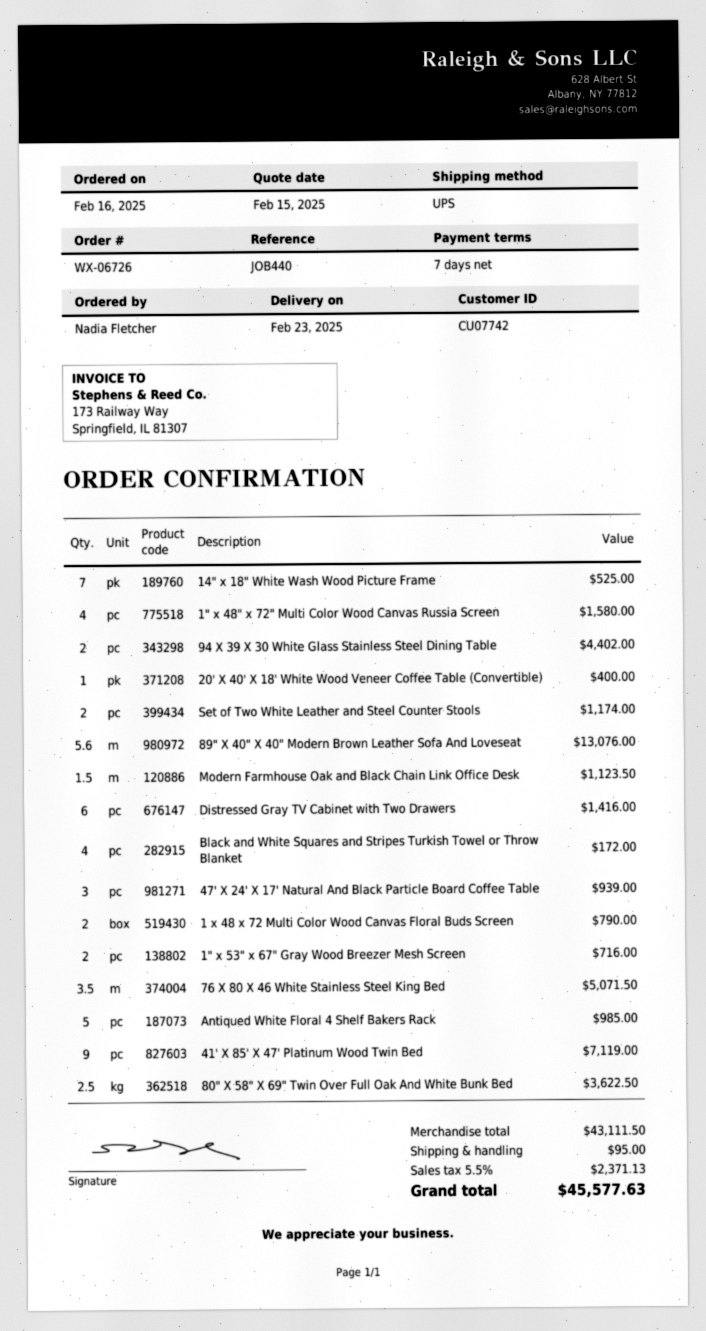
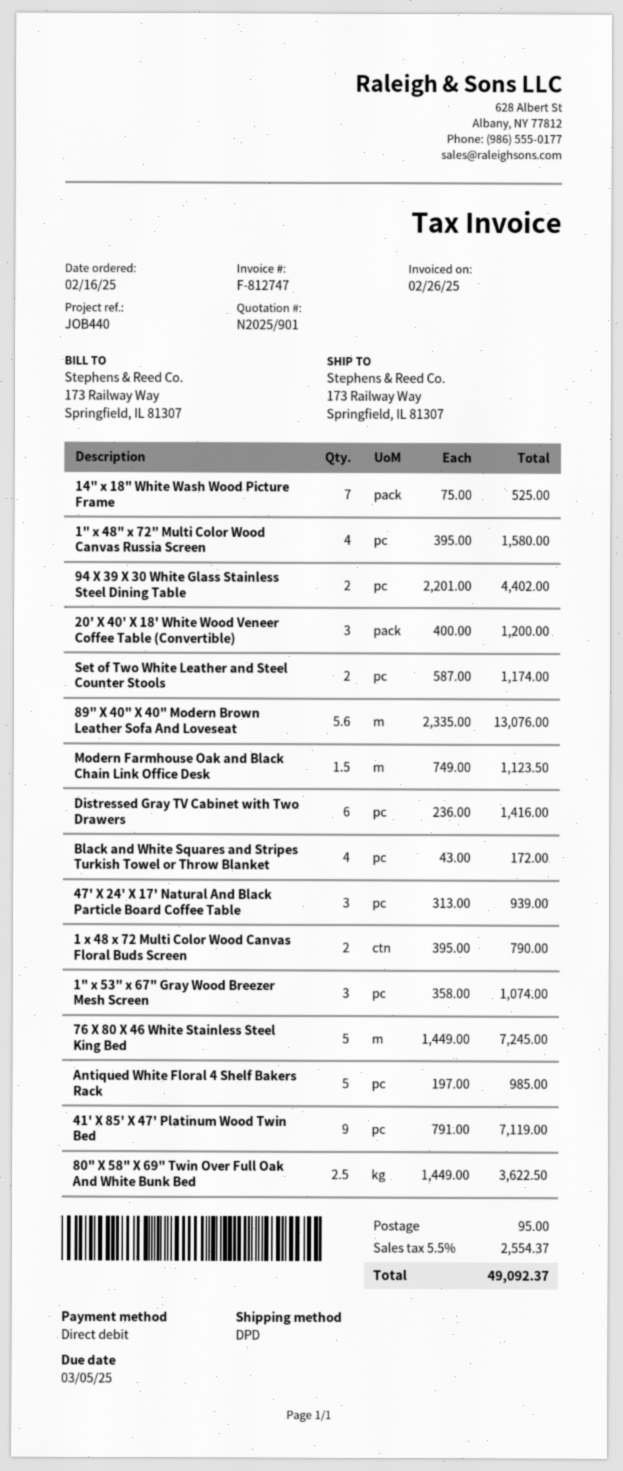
shipping method: UPS -> DPD
20' X 40' X 18' White Wood Veneer Coffee Table (Convertible): 1 for 400.00 -> 3 for 1200.00
1" x 53" x 67" Gray Wood Breezer Mesh Screen: 2 for 716.00 -> 3 for 1074.00
76 X 80 X 46 White Stainless Steel King Bed: 3.5 for 5071.50 -> 5 for 7245.00
tax: 5.5% = 2371.13 -> 5.5% = 2554.37
total: 45577.63 -> 49092.37

